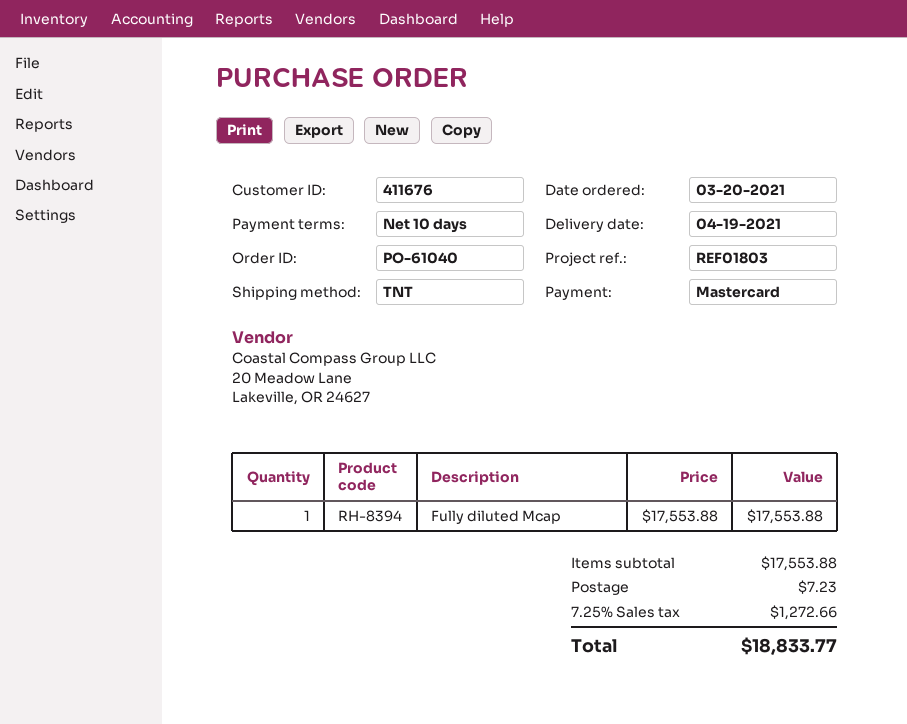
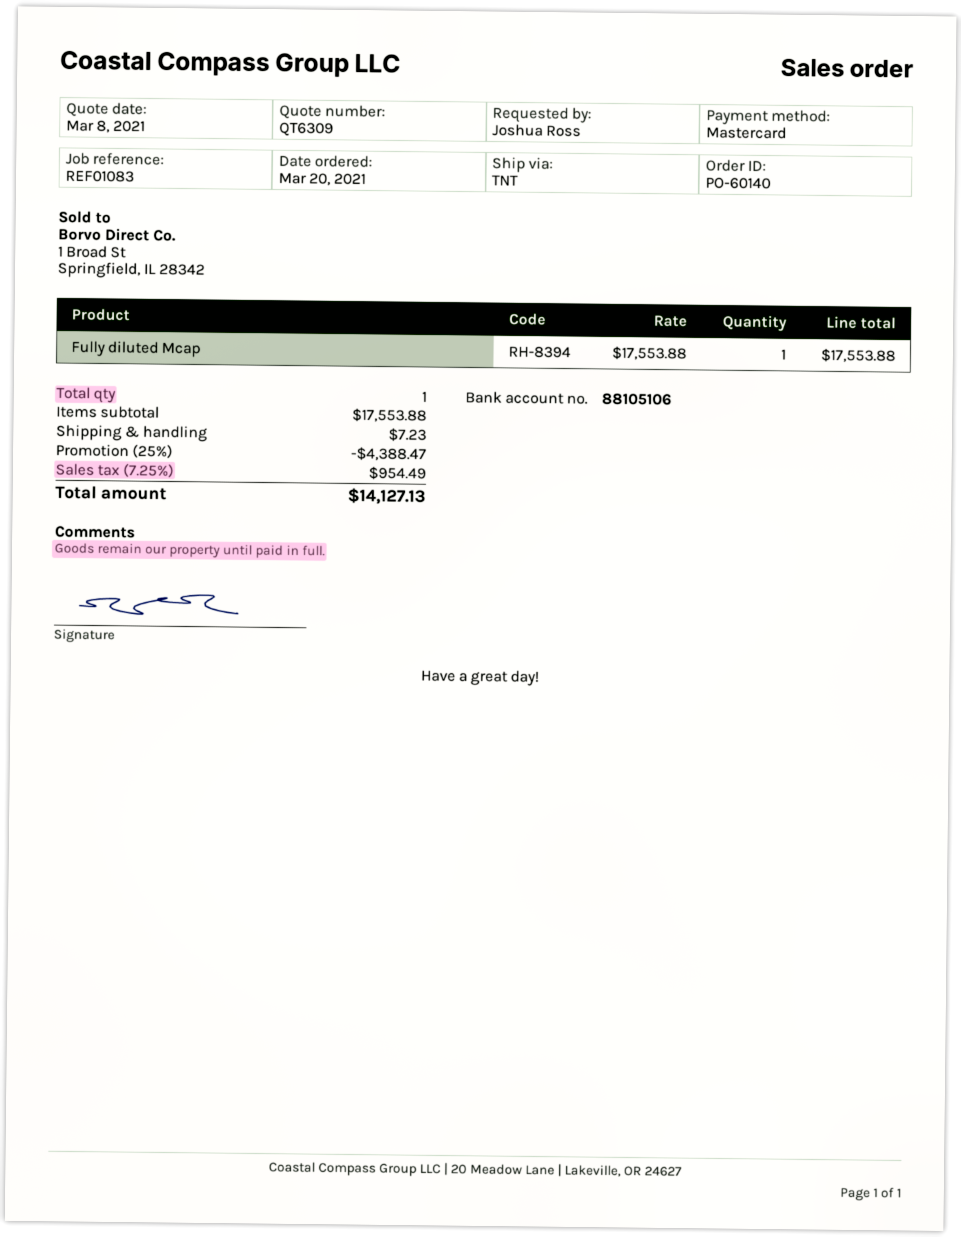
order number: PO-61040 -> PO-60140
reference: REF01803 -> REF01083
discount: none -> 25% = 4388.47
tax: 7.25% = 1272.66 -> 7.25% = 954.49
total: 18833.77 -> 14127.13

